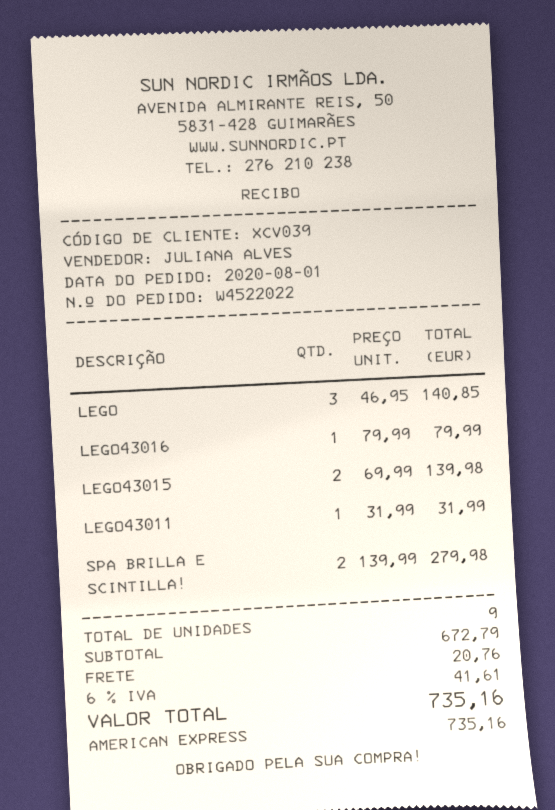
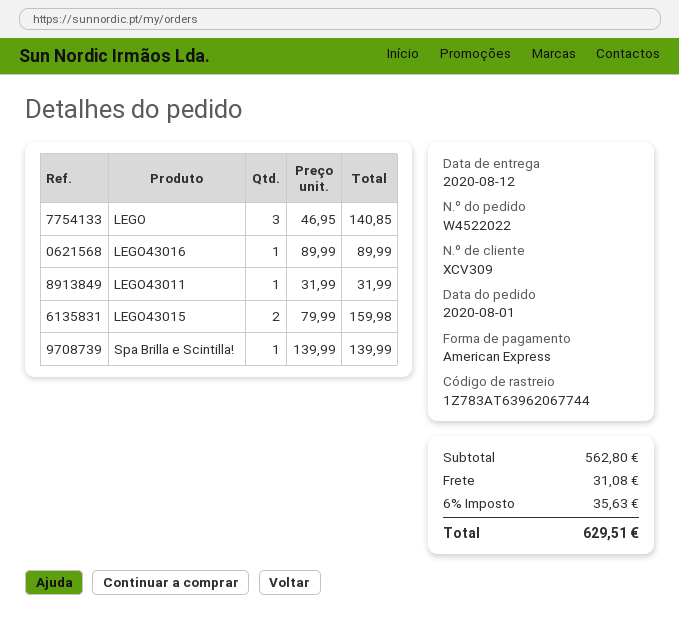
customer number: XCV039 -> XCV309
LEGO43016: 1 x 79.99 = 79.99 -> 1 x 89.99 = 89.99
LEGO43015: 2 x 69.99 = 139.98 -> 2 x 79.99 = 159.98
SPA BRILLA E SCINTILLA!: 2 x 139.99 = 279.98 -> 1 x 139.99 = 139.99
subtotal: 672.79 -> 562.80
shipping: 20.76 -> 31.08
tax: 6% = 41.61 -> 6% = 35.63
total: 735.16 -> 629.51

